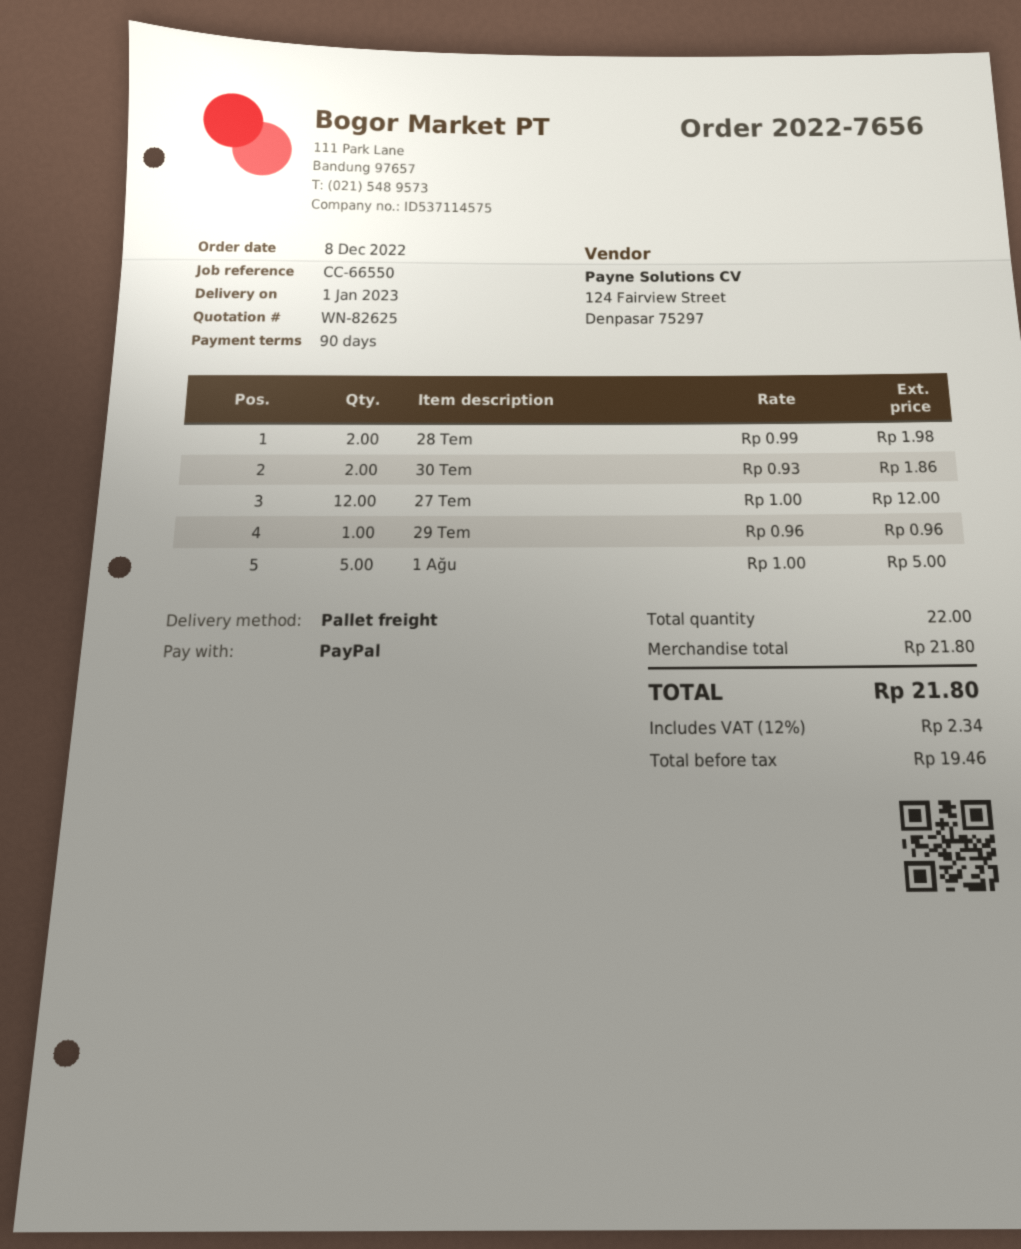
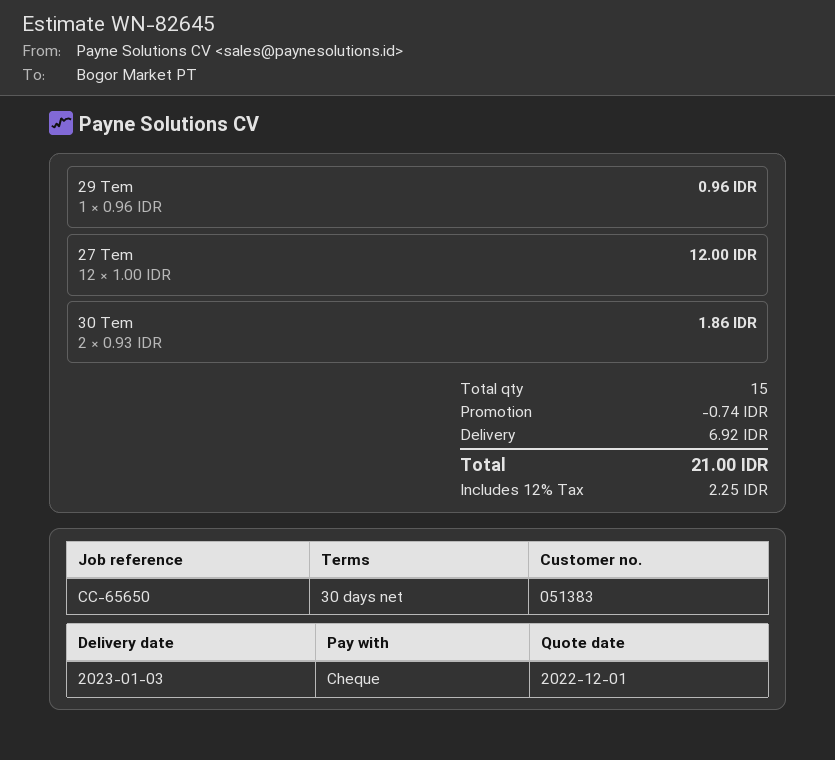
quote number: WN-82625 -> WN-82645
delivery date: 2023-01-01 -> 2023-01-03
payment terms: 90 days -> 30 days
reference: CC-66550 -> CC-65650
payment method: PayPal -> cheque
28 Tem: 2 x 0.99 = 1.98 -> none
1 Ağu: 5 x 1.00 = 5.00 -> none
total quantity: 22 -> 15
discount: none -> 0.74
shipping: none -> 6.92
tax: 12% = 2.34 -> 12% = 2.25
total: 21.80 -> 21.00

